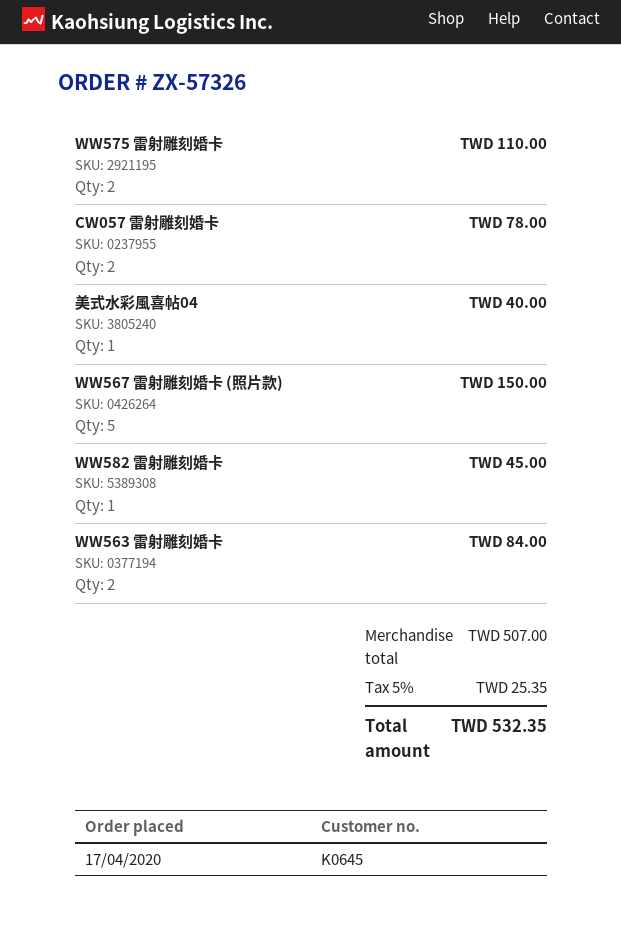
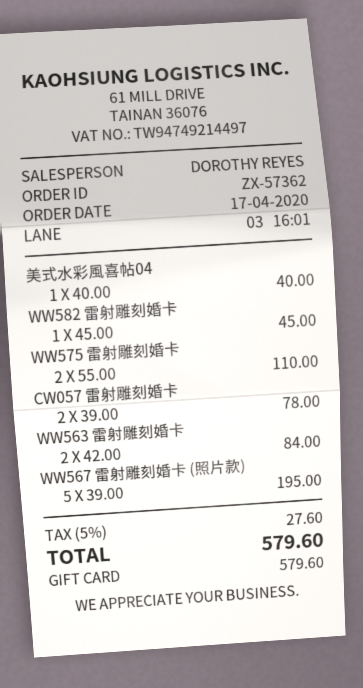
order number: ZX-57326 -> ZX-57362
WW567 雷射雕刻婚卡 (照片款): 5 for 150.00 -> 5 for 195.00
tax: 5% = 25.35 -> 5% = 27.60
total: 532.35 -> 579.60

